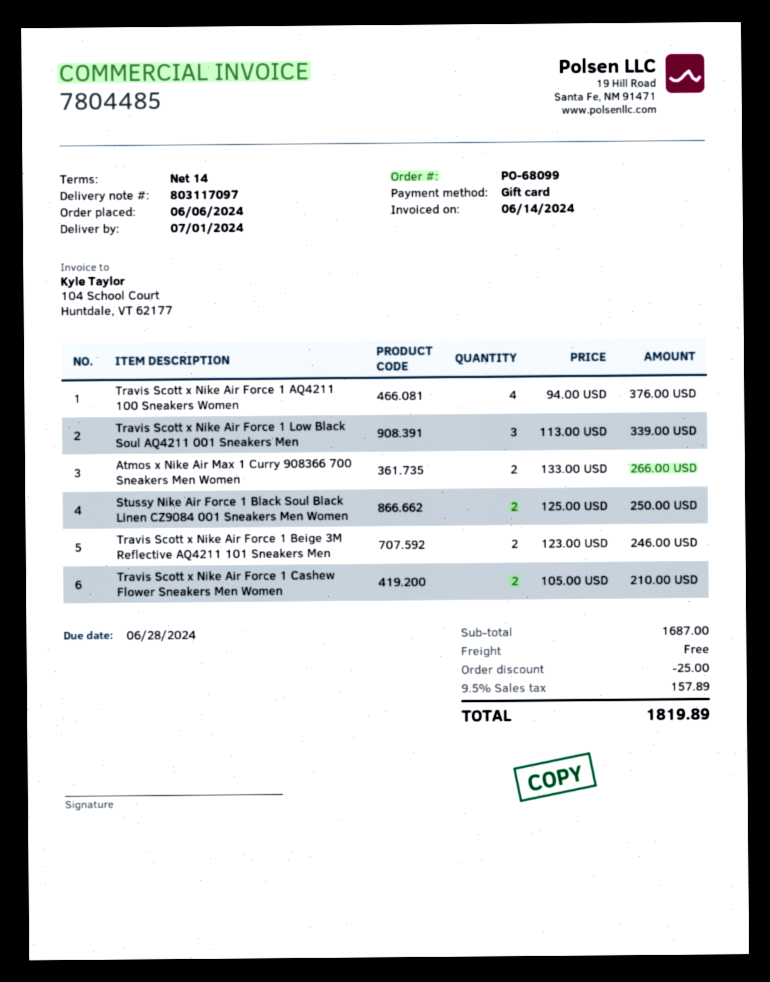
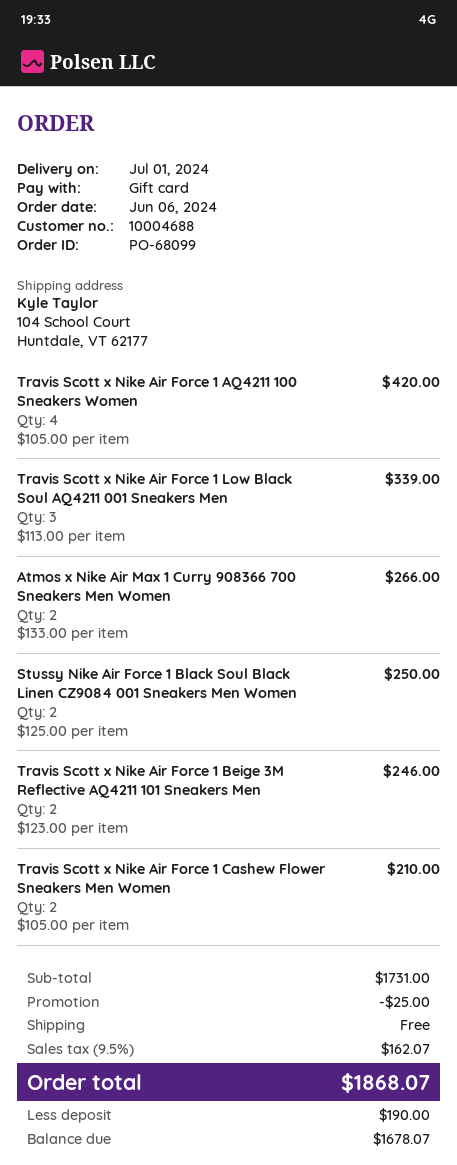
Travis Scott x Nike Air Force 1 AQ4211 100 Sneakers Women: 4 x 94.00 = 376.00 -> 4 x 105.00 = 420.00
subtotal: 1687.00 -> 1731.00
tax: 9.5% = 157.89 -> 9.5% = 162.07
total: 1819.89 -> 1868.07

